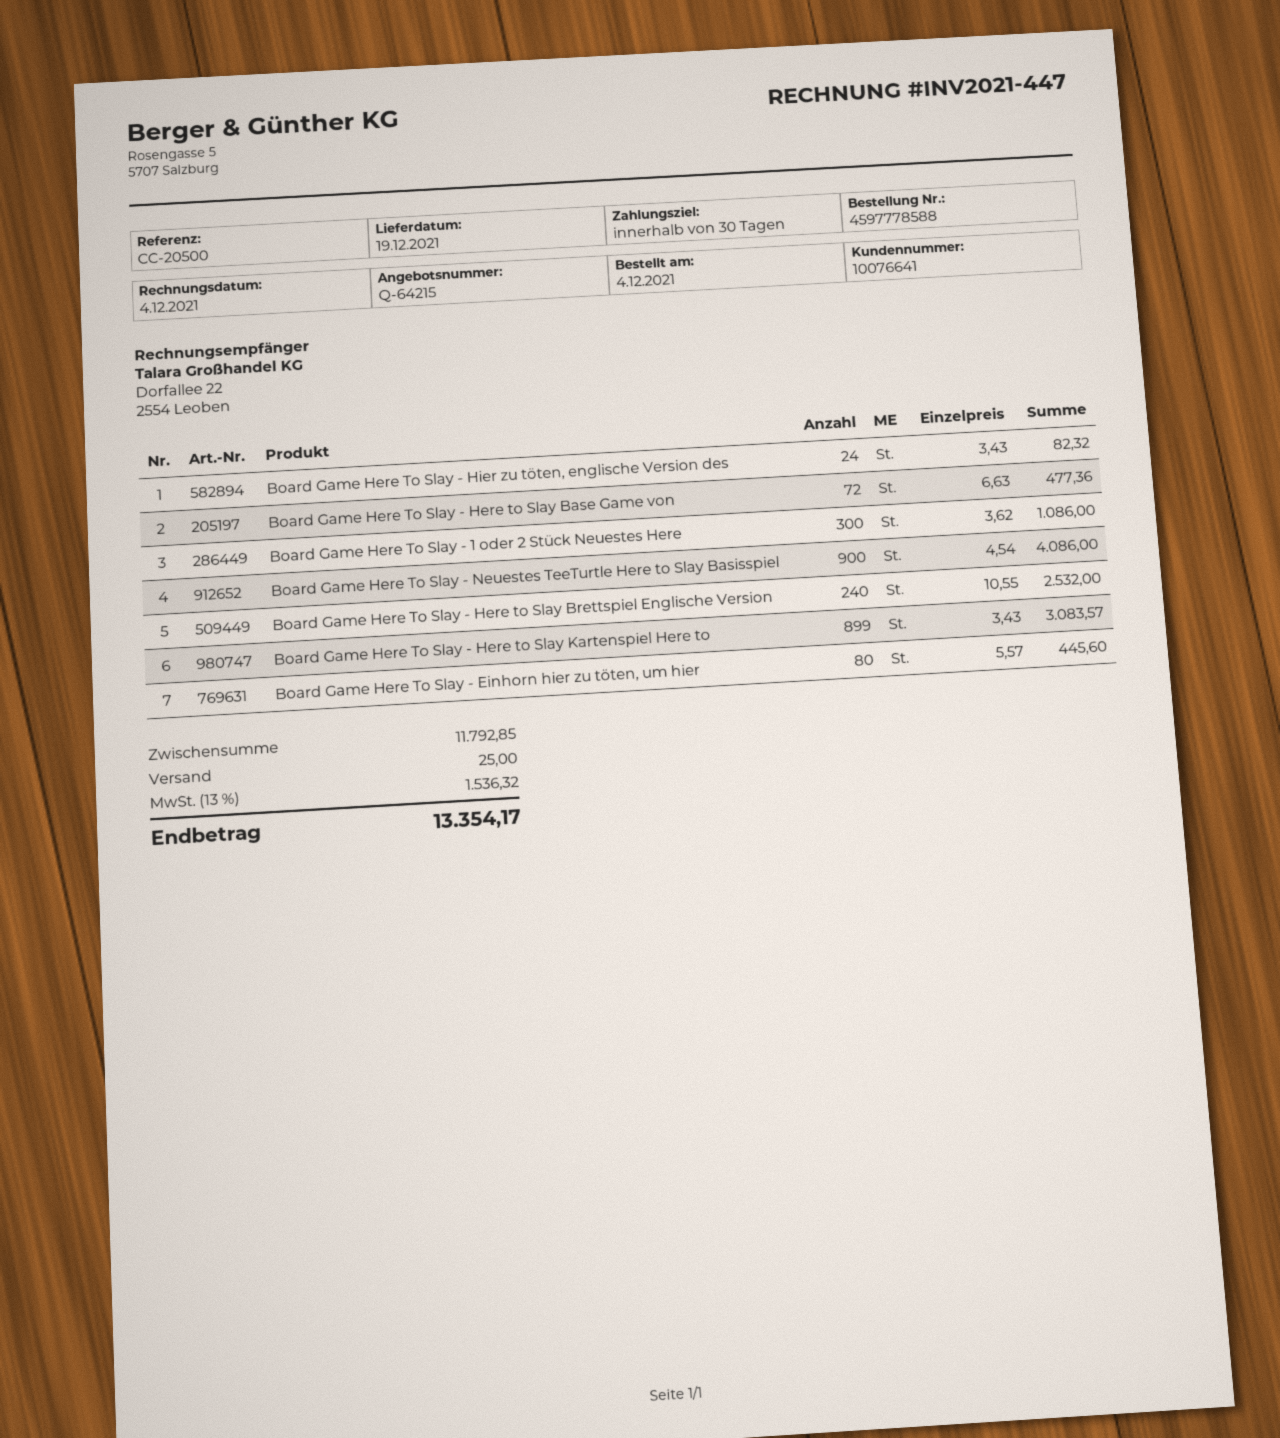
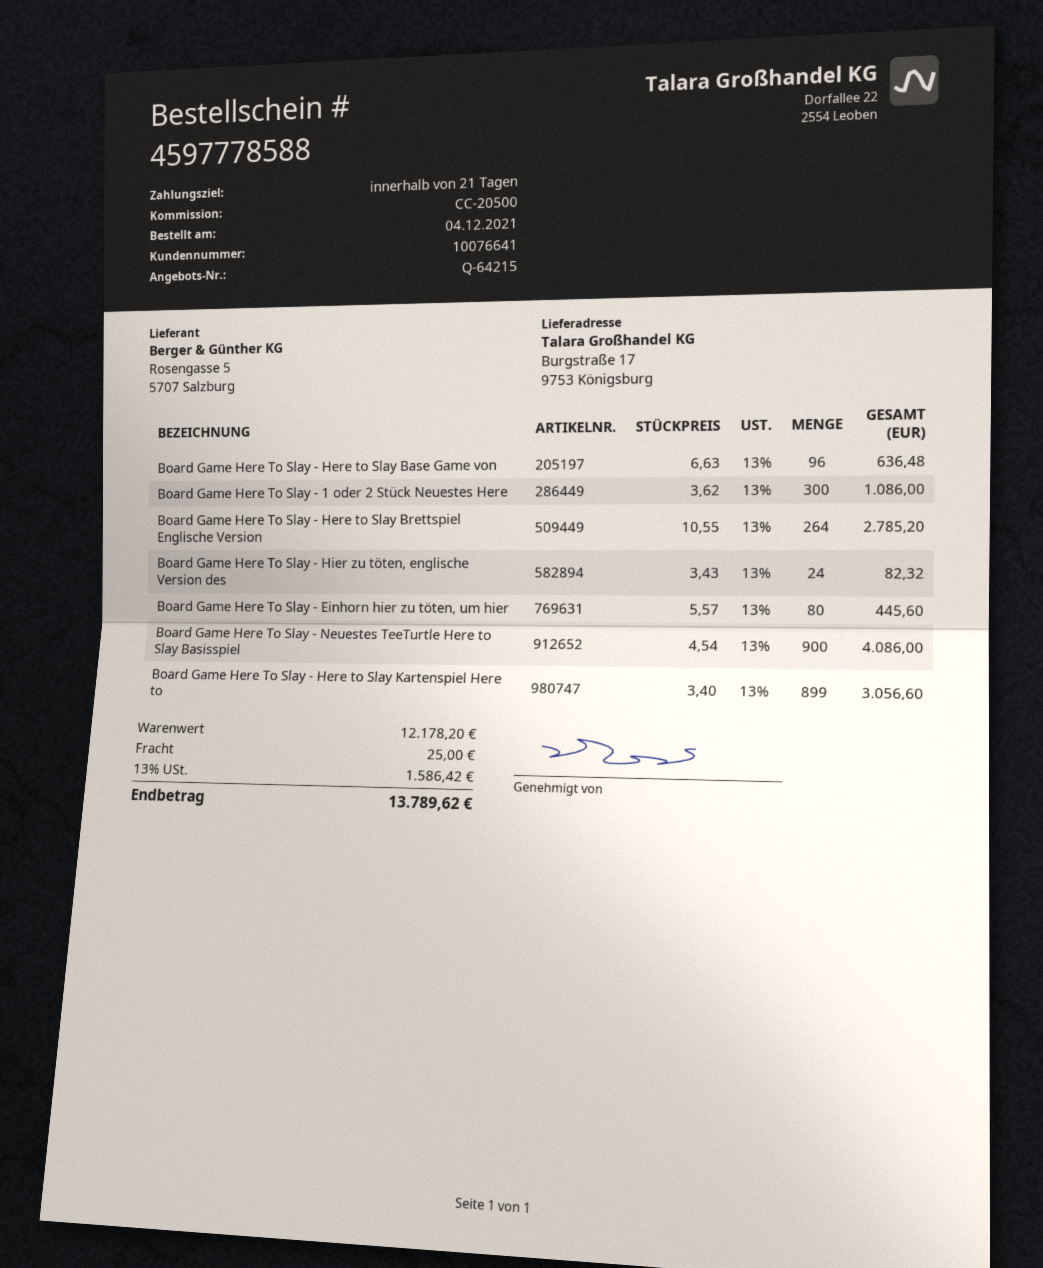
payment terms: 30 days -> 21 days
Board Game Here To Slay - Here to Slay Base Game von: 72 x 6.63 = 477.36 -> 96 x 6.63 = 636.48
Board Game Here To Slay - Here to Slay Brettspiel Englische Version: 240 x 10.55 = 2532.00 -> 264 x 10.55 = 2785.20
Board Game Here To Slay - Here to Slay Kartenspiel Here to: 899 x 3.43 = 3083.57 -> 899 x 3.40 = 3056.60
subtotal: 11792.85 -> 12178.20
tax: 13% = 1536.32 -> 13% = 1586.42
total: 13354.17 -> 13789.62

